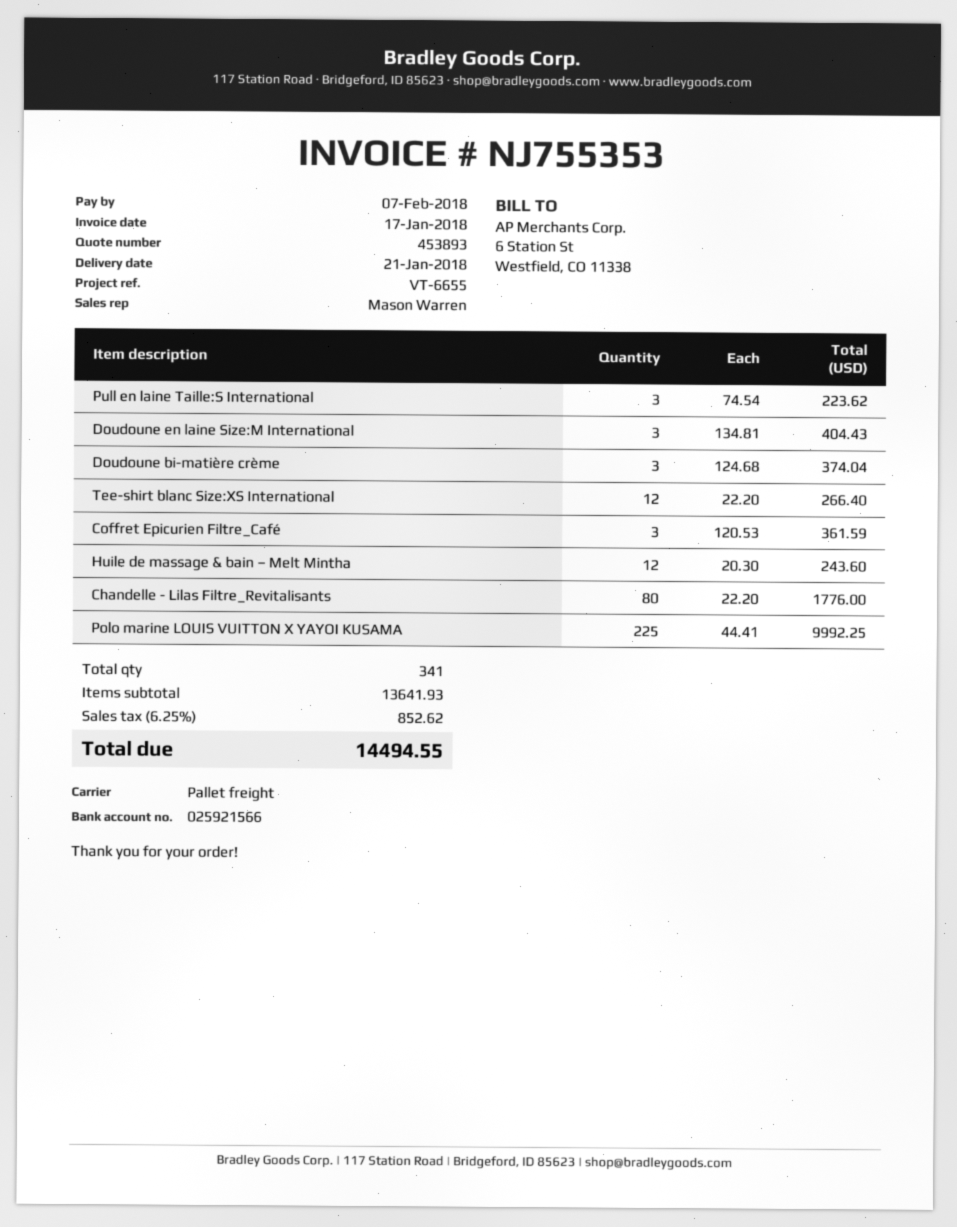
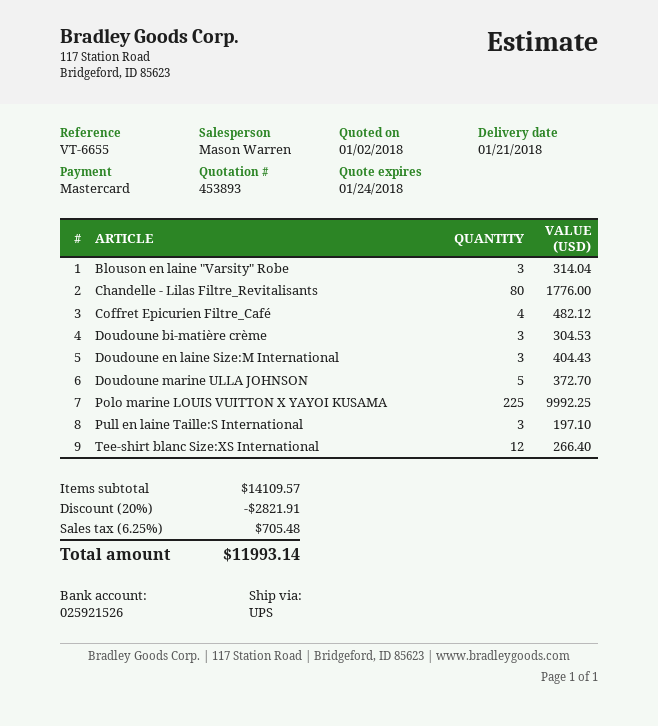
bank account: 025921566 -> 025921526
shipping method: pallet freight -> UPS
Pull en laine Taille:S International: 3 for 223.62 -> 3 for 197.10
Doudoune bi-matière crème: 3 for 374.04 -> 3 for 304.53
Coffret Epicurien Filtre_Café: 3 for 361.59 -> 4 for 482.12
Huile de massage & bain – Melt Mintha: 12 for 243.60 -> none
Blouson en laine "Varsity" Robe: none -> 3 for 314.04
Doudoune marine ULLA JOHNSON: none -> 5 for 372.70
subtotal: 13641.93 -> 14109.57
discount: none -> 20% = 2821.91
tax: 6.25% = 852.62 -> 6.25% = 705.48
total: 14494.55 -> 11993.14

